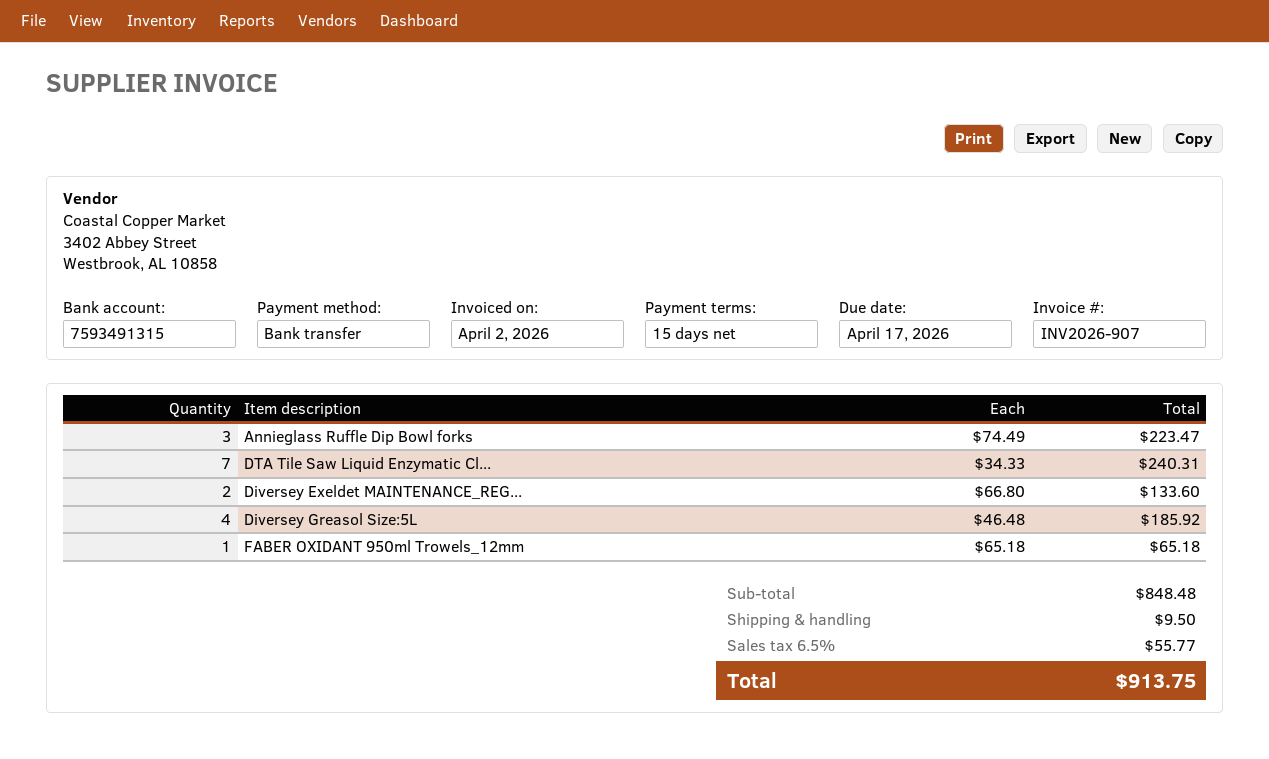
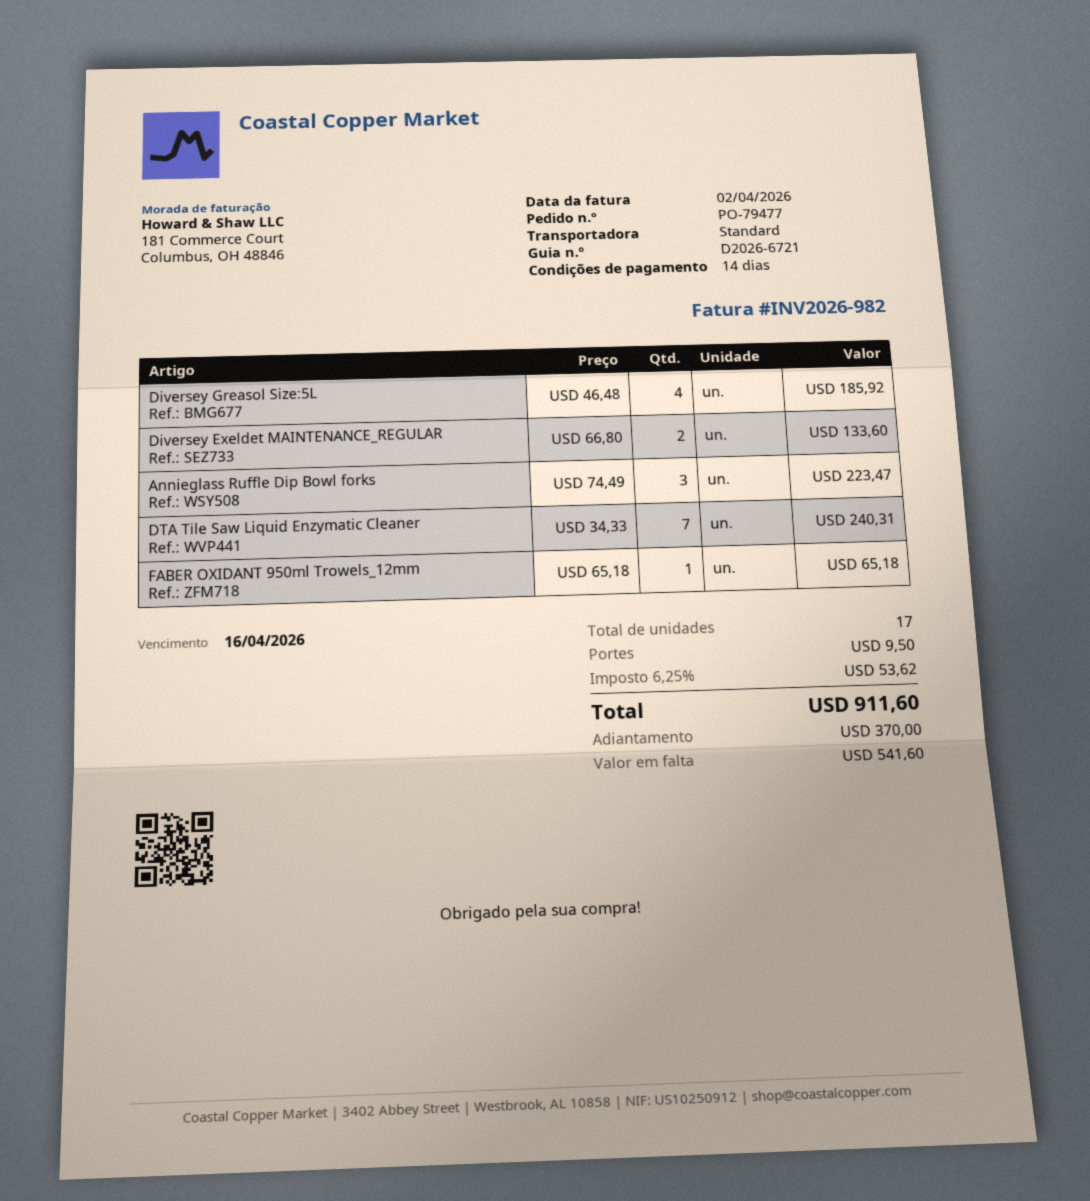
invoice number: INV2026-907 -> INV2026-982
payment terms: 15 days -> 14 days
due date: 2026-04-17 -> 2026-04-16
tax: 6.5% = 55.77 -> 6.25% = 53.62
total: 913.75 -> 911.60

